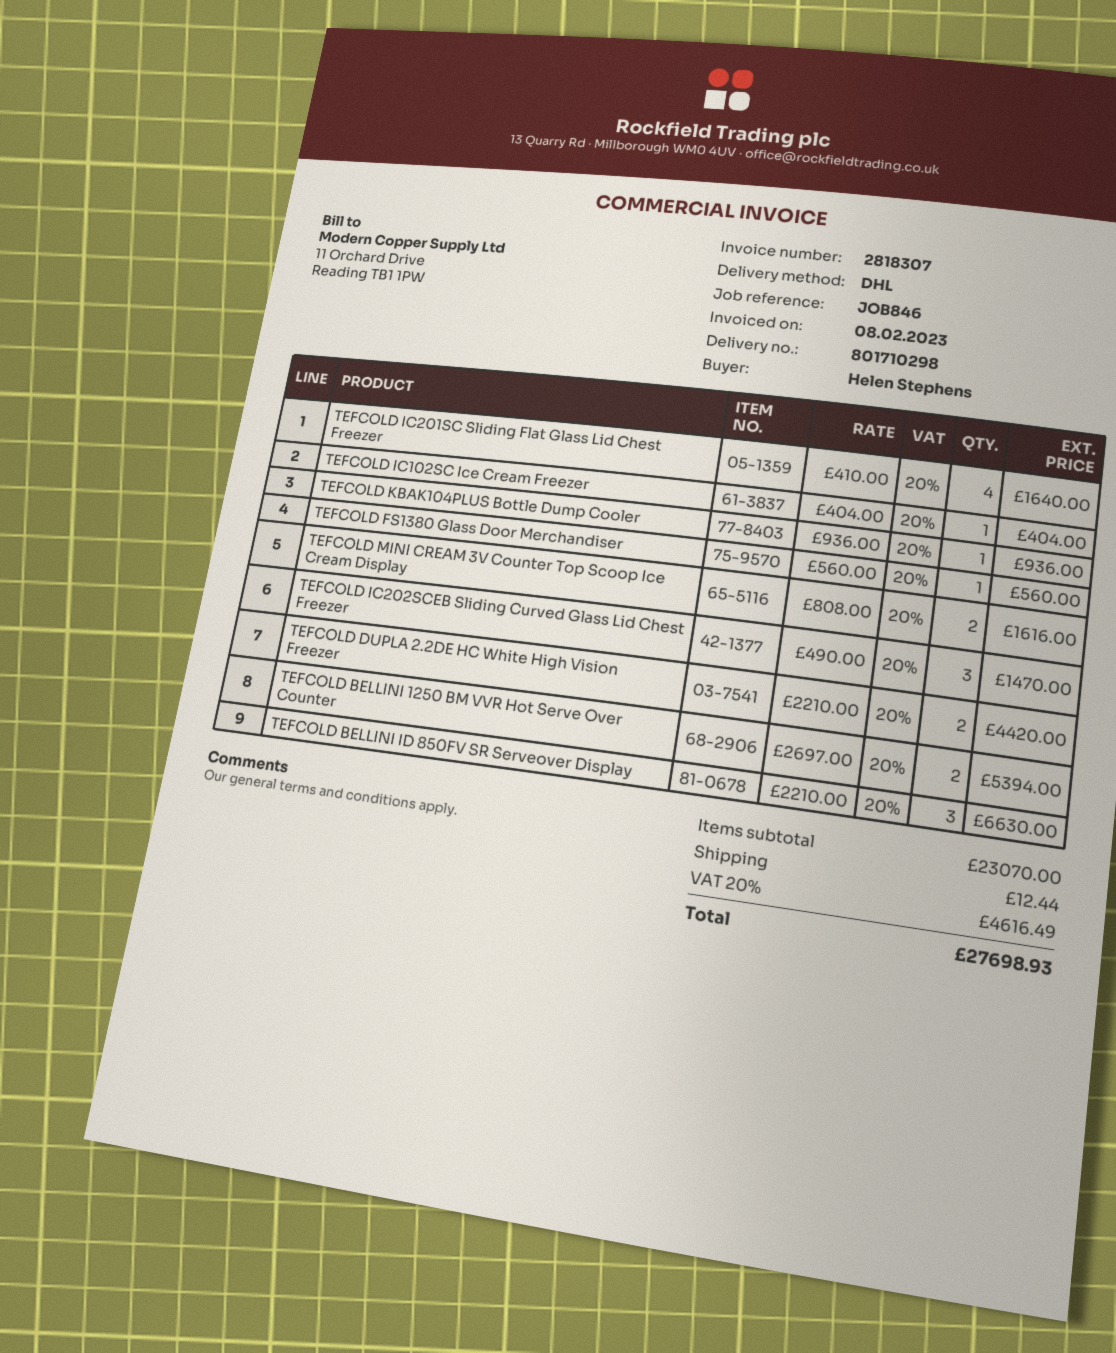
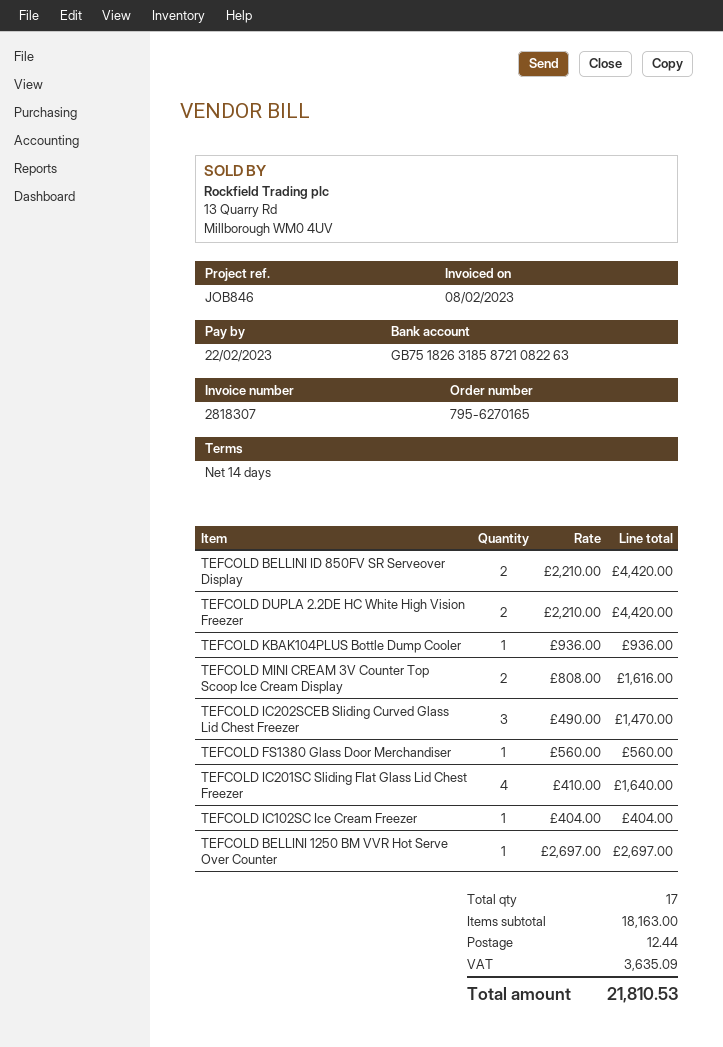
TEFCOLD BELLINI 1250 BM VVR Hot Serve Over Counter: 2 x 2697.00 = 5394.00 -> 1 x 2697.00 = 2697.00
TEFCOLD BELLINI ID 850FV SR Serveover Display: 3 x 2210.00 = 6630.00 -> 2 x 2210.00 = 4420.00
subtotal: 23070.00 -> 18163.00
tax: 4616.49 -> 3635.09
total: 27698.93 -> 21810.53

